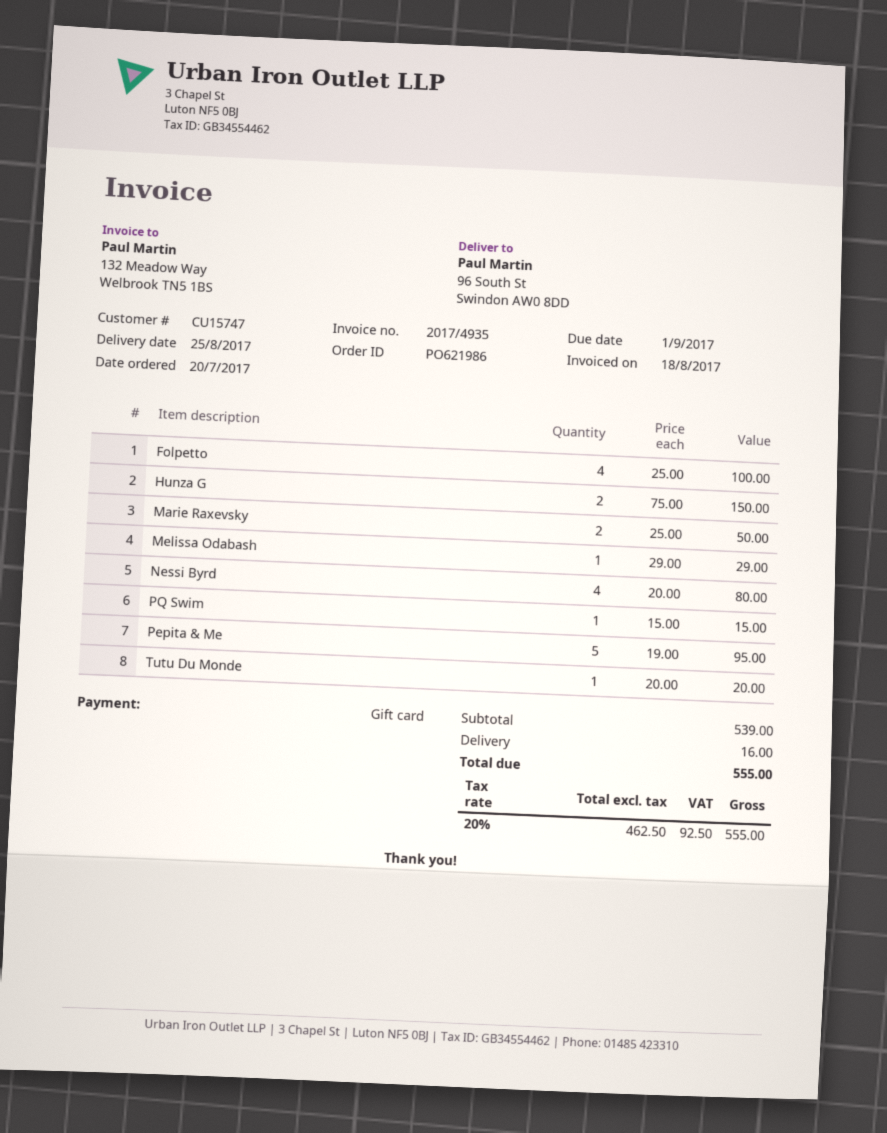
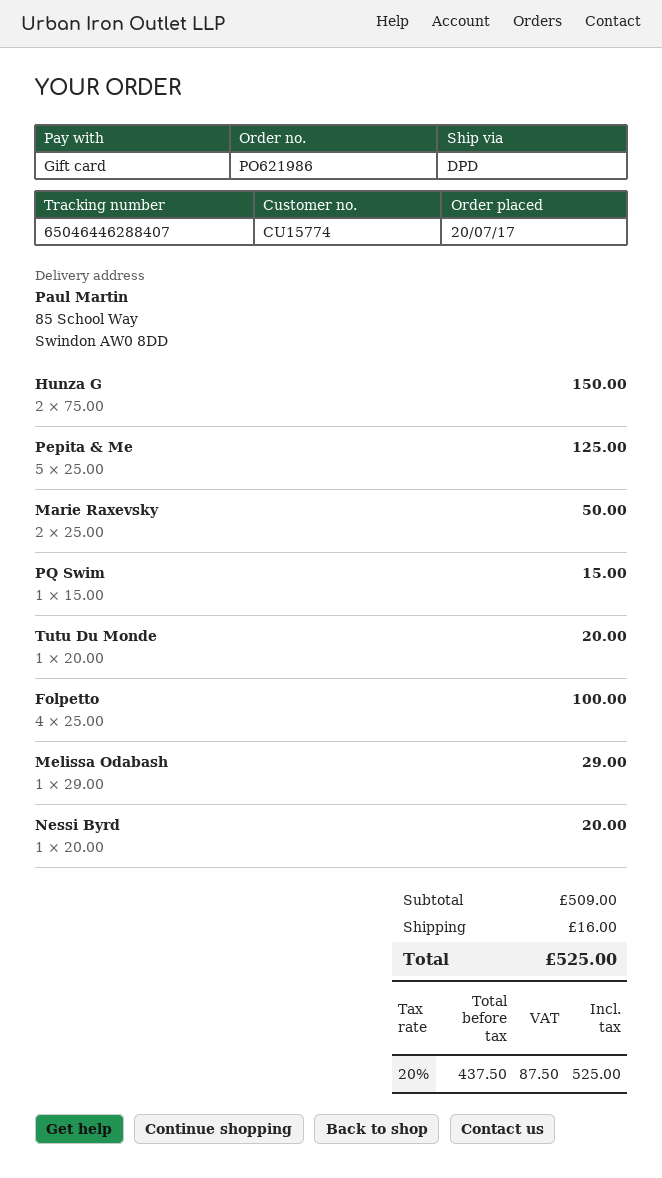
customer number: CU15747 -> CU15774
ship to: 96 South St, Swindon AW0 8DD -> 85 School Way, Swindon AW0 8DD
Nessi Byrd: 4 x 20.00 = 80.00 -> 1 x 20.00 = 20.00
Pepita & Me: 5 x 19.00 = 95.00 -> 5 x 25.00 = 125.00
subtotal: 539.00 -> 509.00
net: 462.50 -> 437.50
tax: 20% = 92.50 -> 20% = 87.50
total: 555.00 -> 525.00

